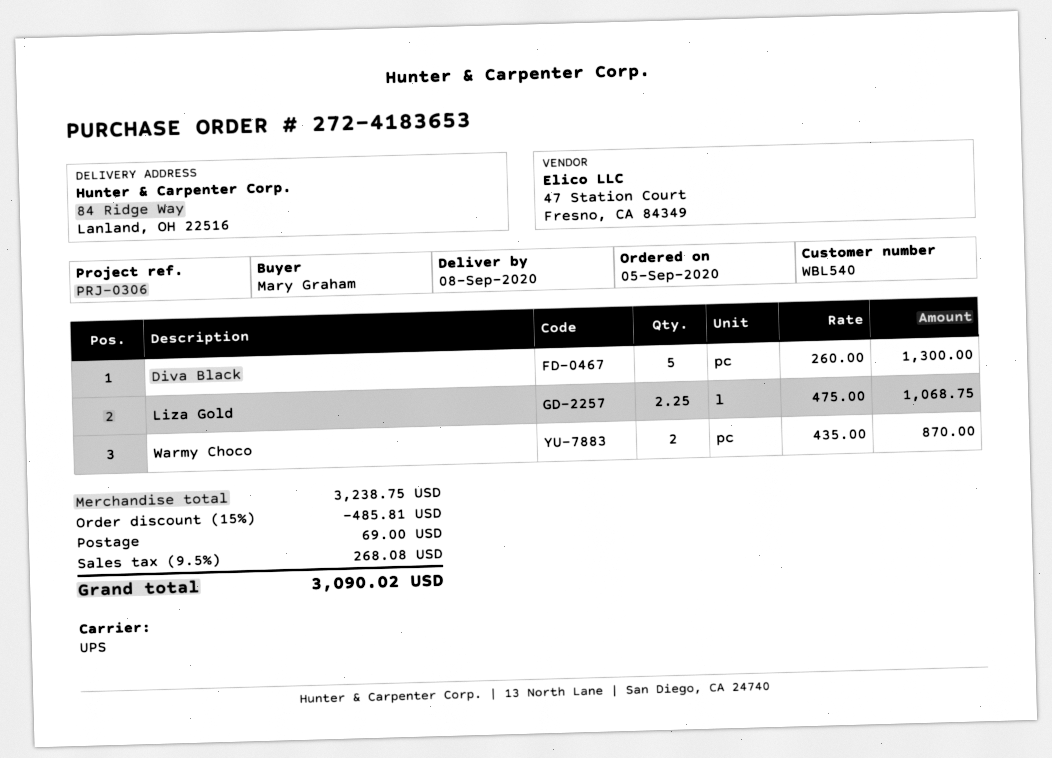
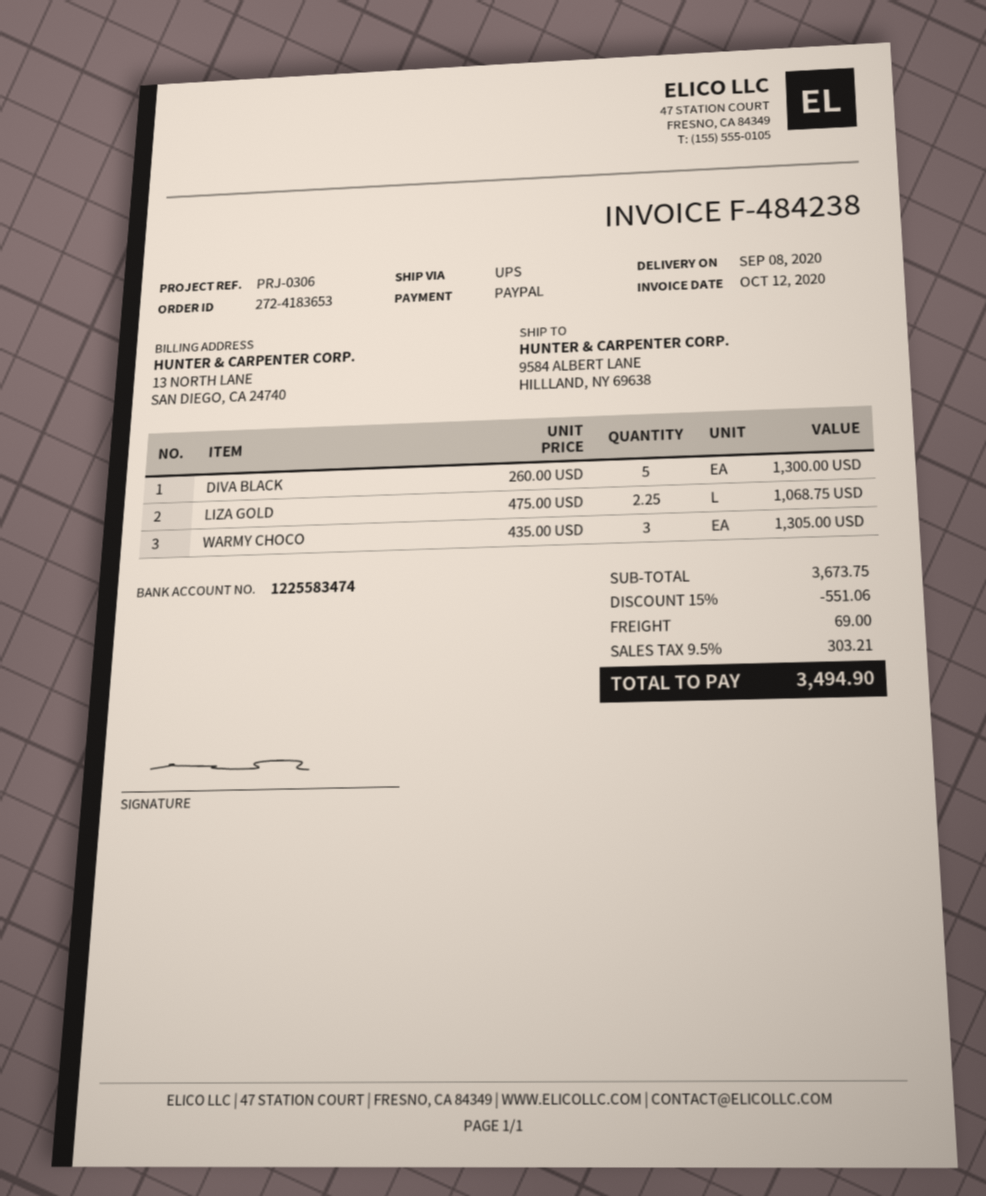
ship to: 84 Ridge Way, Lanland, OH 22516 -> 9584 ALBERT LANE, HILLLAND, NY 69638
Warmy Choco: 2 x 435.00 = 870.00 -> 3 x 435.00 = 1305.00
subtotal: 3238.75 -> 3673.75
discount: 15% = 485.81 -> 15% = 551.06
tax: 9.5% = 268.08 -> 9.5% = 303.21
total: 3090.02 -> 3494.90

